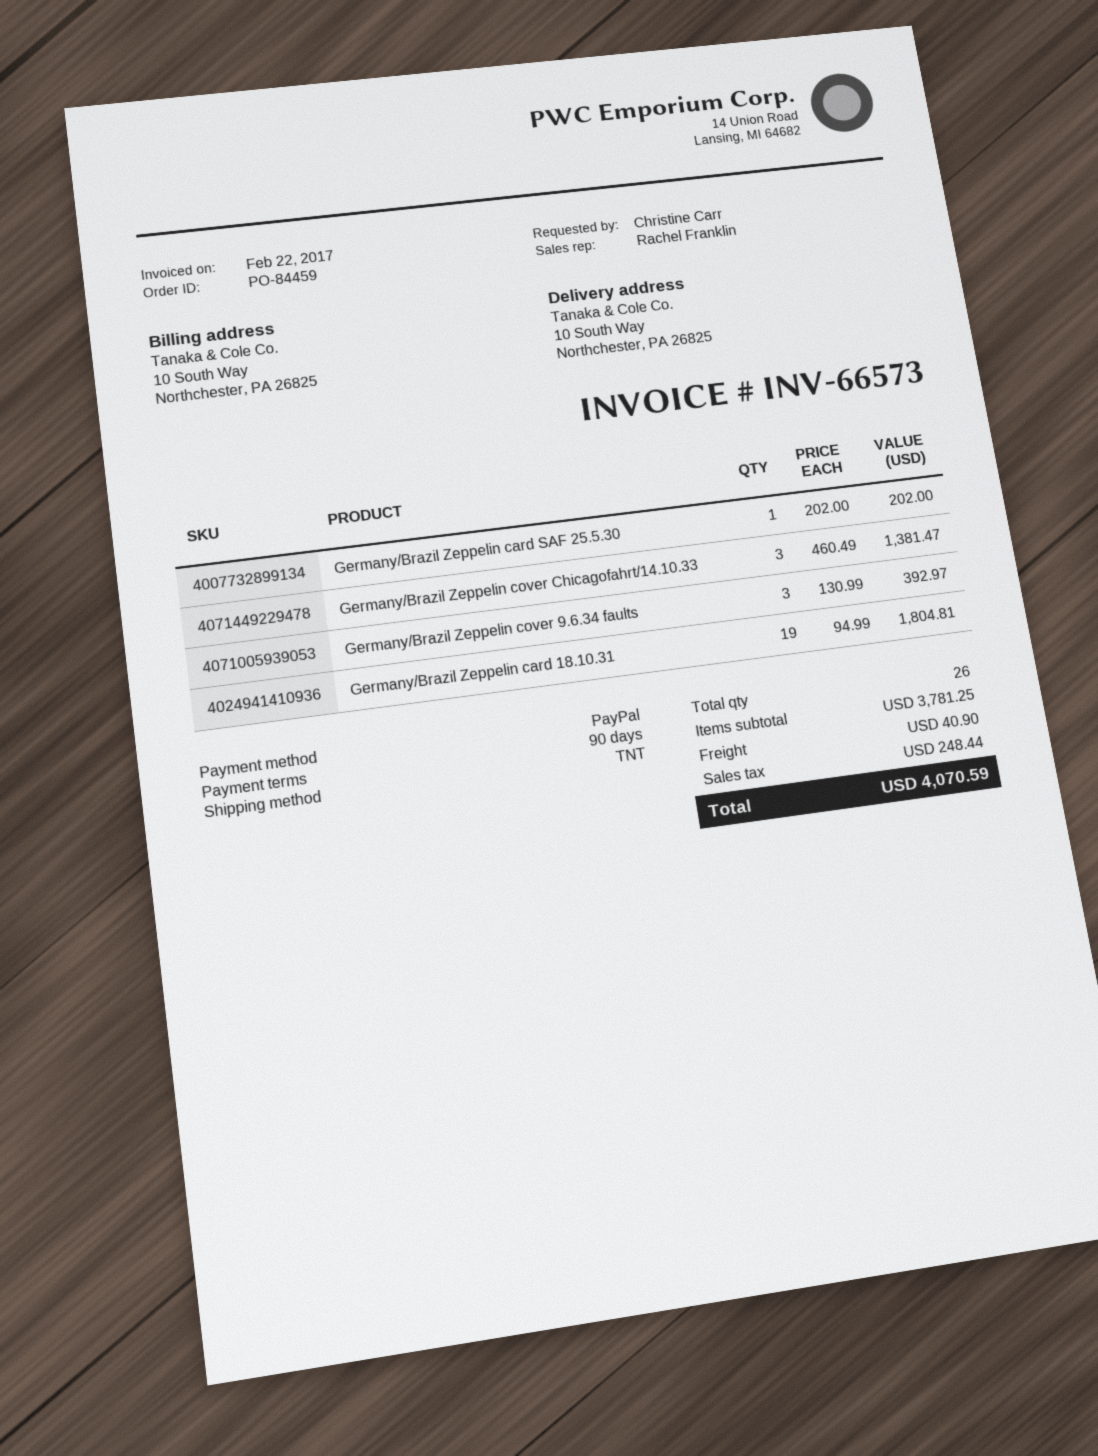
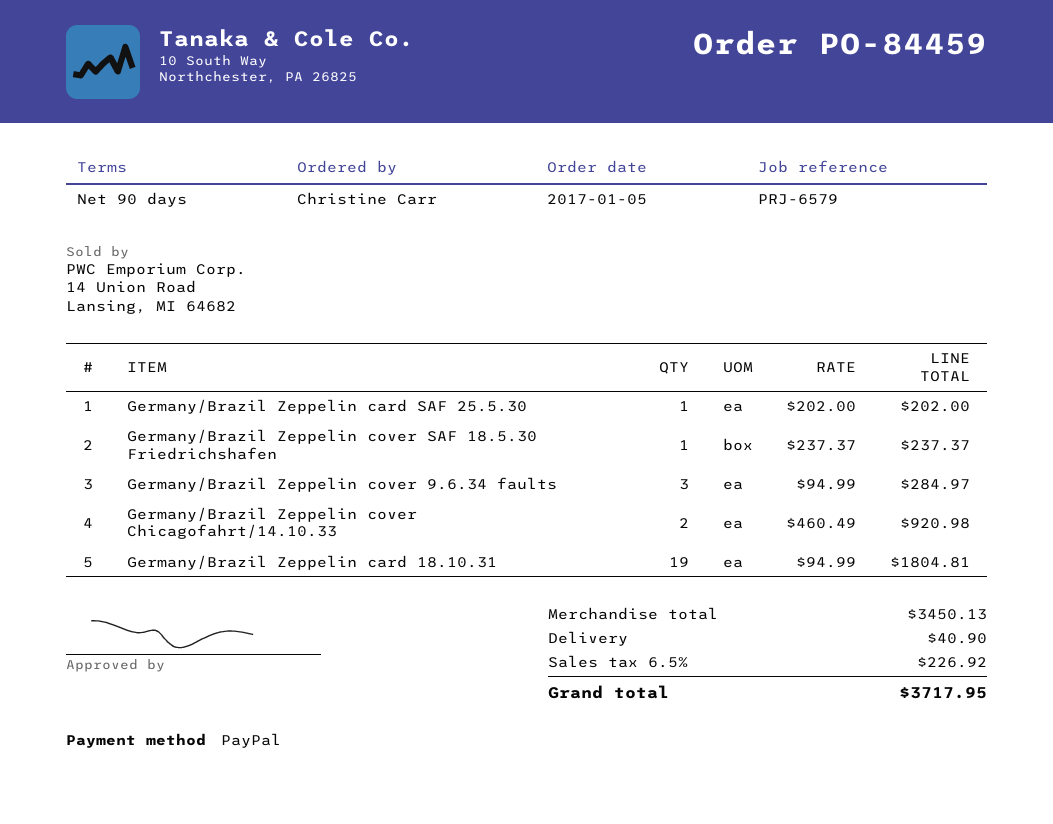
Germany/Brazil Zeppelin cover Chicagofahrt/14.10.33: 3 x 460.49 = 1381.47 -> 2 x 460.49 = 920.98
Germany/Brazil Zeppelin cover 9.6.34 faults: 3 x 130.99 = 392.97 -> 3 x 94.99 = 284.97
Germany/Brazil Zeppelin cover SAF 18.5.30 Friedrichshafen: none -> 1 x 237.37 = 237.37
subtotal: 3781.25 -> 3450.13
tax: 248.44 -> 226.92
total: 4070.59 -> 3717.95

